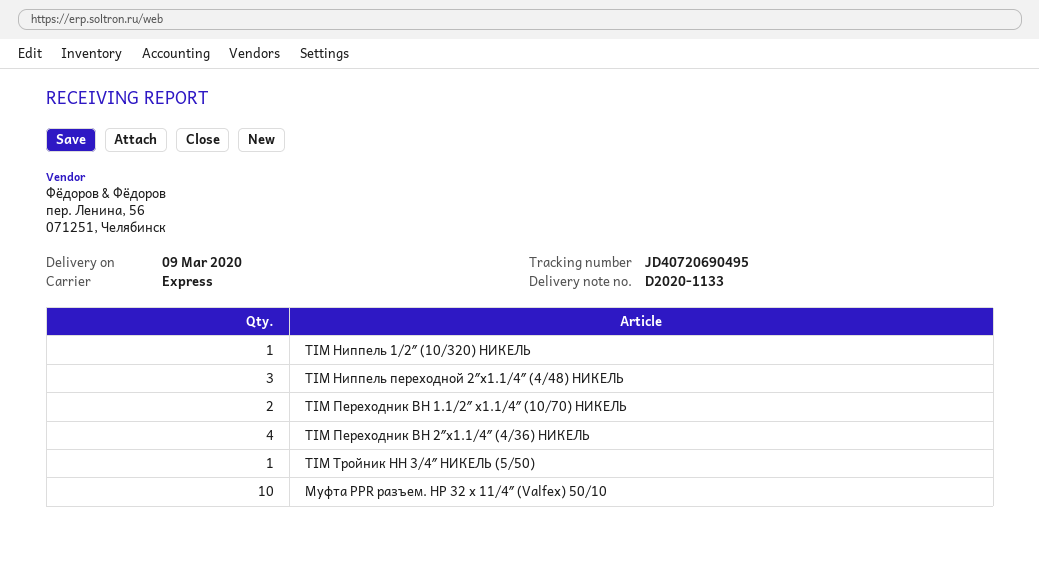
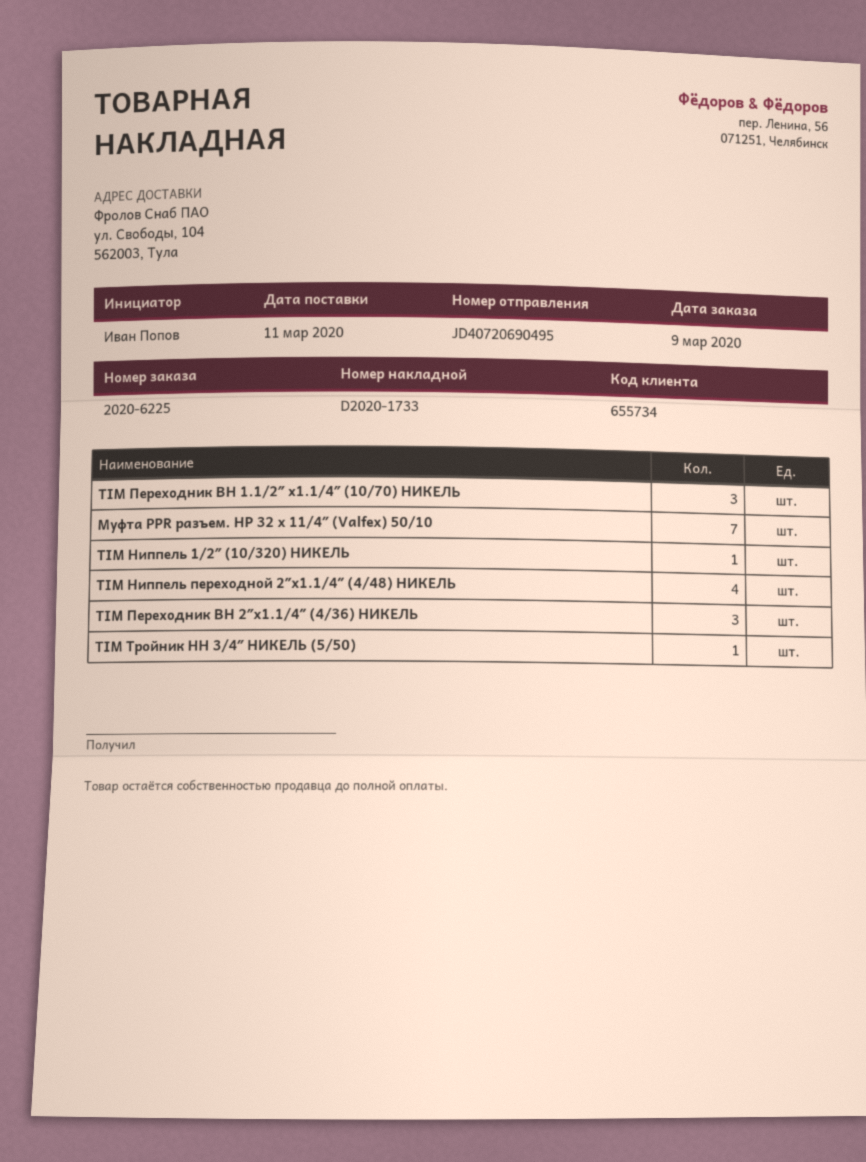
delivery note number: D2020-1133 -> D2020-1733
delivery date: 2020-03-09 -> 2020-03-11
TIM Ниппель переходной 2″x1.1/4″ (4/48) НИКЕЛЬ: 3 -> 4
TIM Переходник ВН 1.1/2″ х1.1/4″ (10/70) НИКЕЛЬ: 2 -> 3
TIM Переходник ВН 2″х1.1/4″ (4/36) НИКЕЛЬ: 4 -> 3
Муфта PPR разъем. НР 32 х 11/4″ (Valfex) 50/10: 10 -> 7

